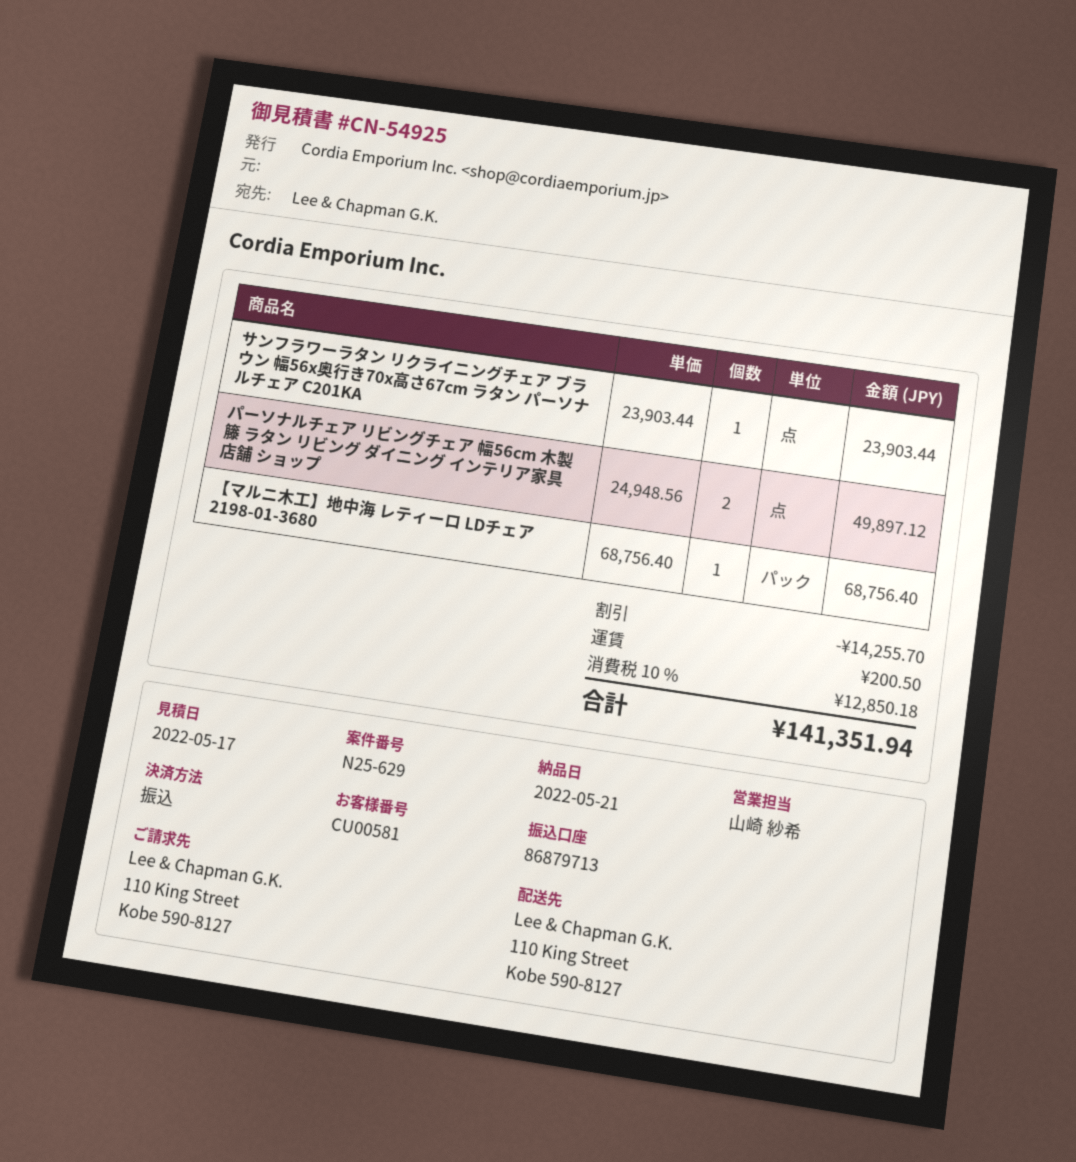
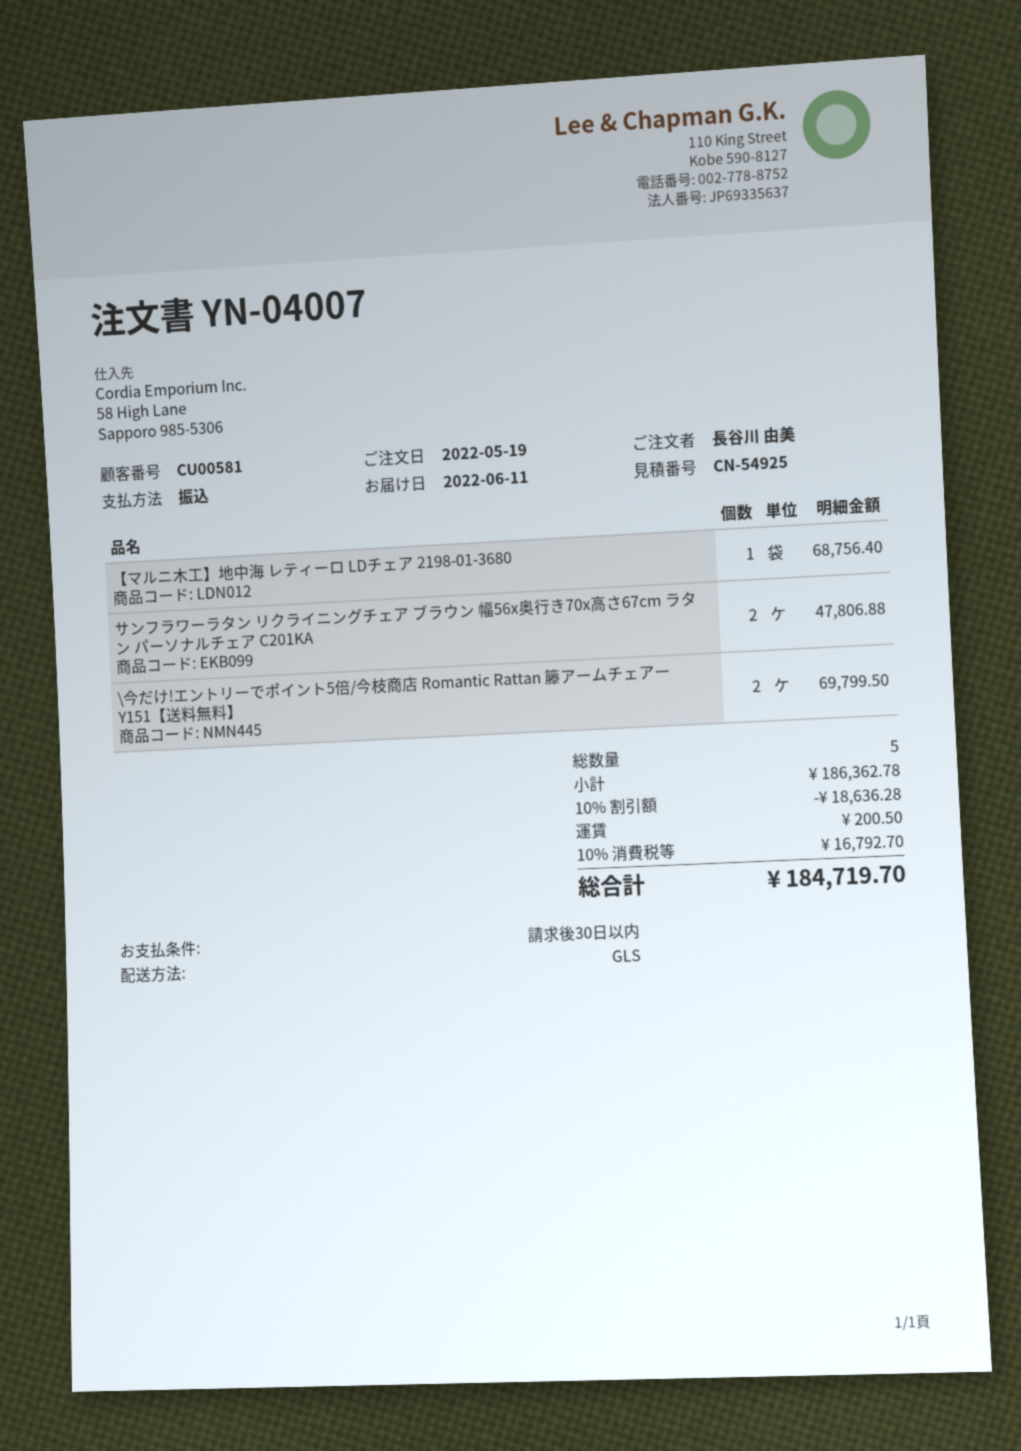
delivery date: 2022-05-21 -> 2022-06-11
サンフラワーラタン リクライニングチェア ブラウン 幅56x奥行き70x高さ67cm ラタン パーソナルチェア C201KA: 1 for 23903.44 -> 2 for 47806.88
パーソナルチェア リビングチェア 幅56cm 木製 籐 ラタン リビング ダイニング インテリア家具 店舗 ショップ: 2 for 49897.12 -> none
\今だけ!エントリーでポイント5倍/今枝商店 Romantic Rattan 籐アームチェアー Y151【送料無料】: none -> 2 for 69799.50
discount: 14255.70 -> 18636.28
tax: 10% = 12850.18 -> 10% = 16792.70
total: 141351.94 -> 184719.70

